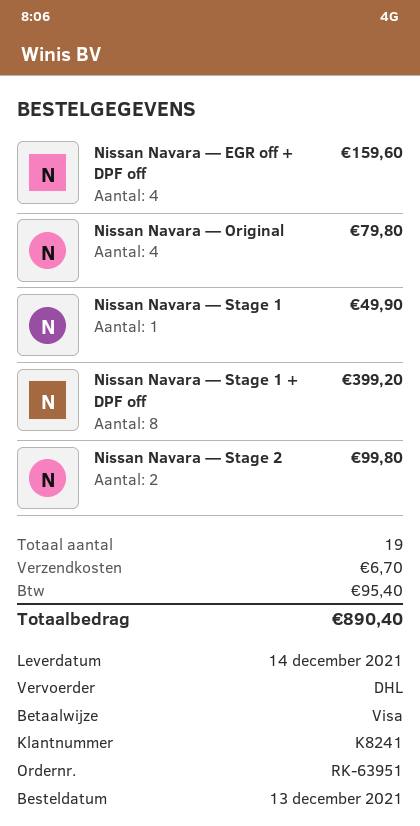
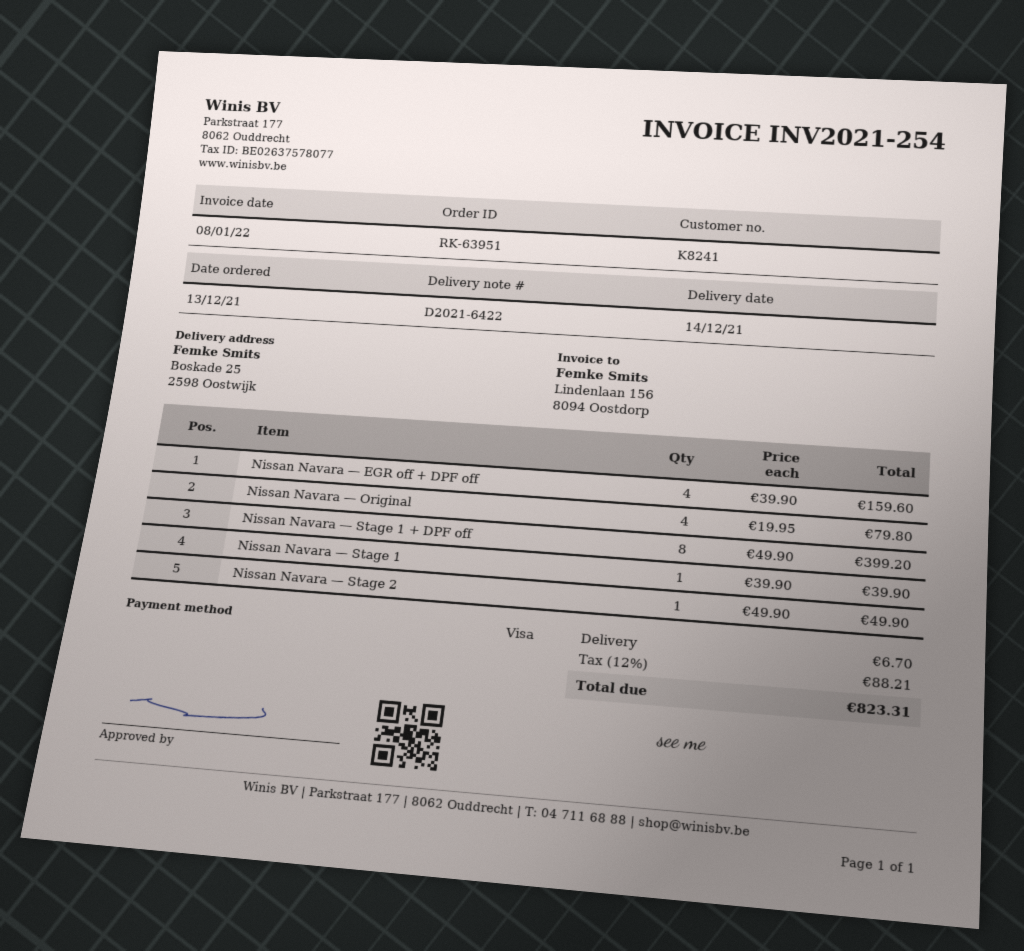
Nissan Navara — Stage 1: 1 for 49.90 -> 1 for 39.90
Nissan Navara — Stage 2: 2 for 99.80 -> 1 for 49.90
tax: 95.40 -> 88.21
total: 890.40 -> 823.31

